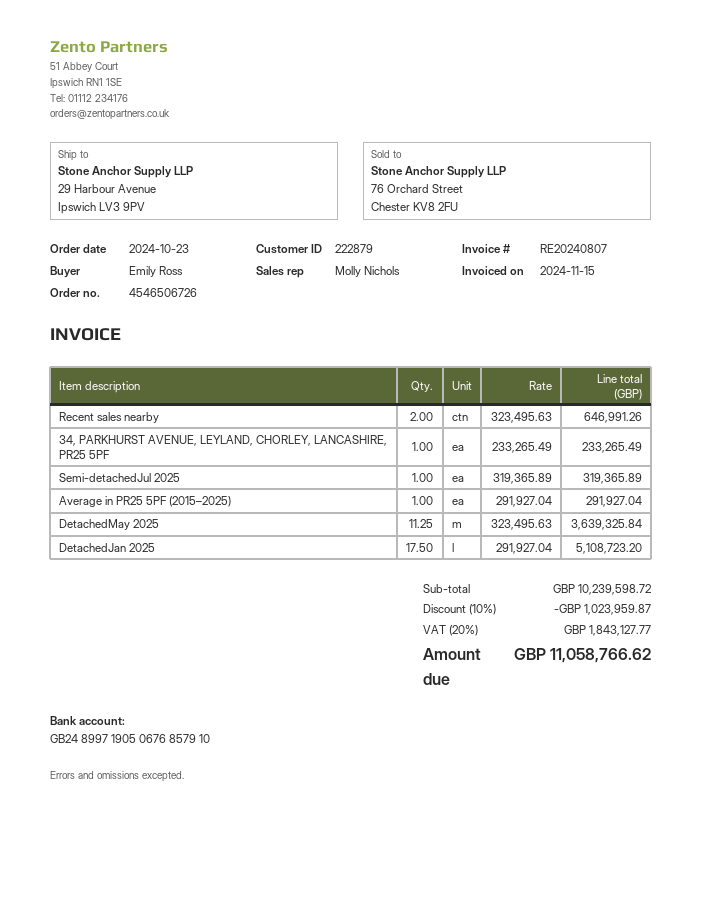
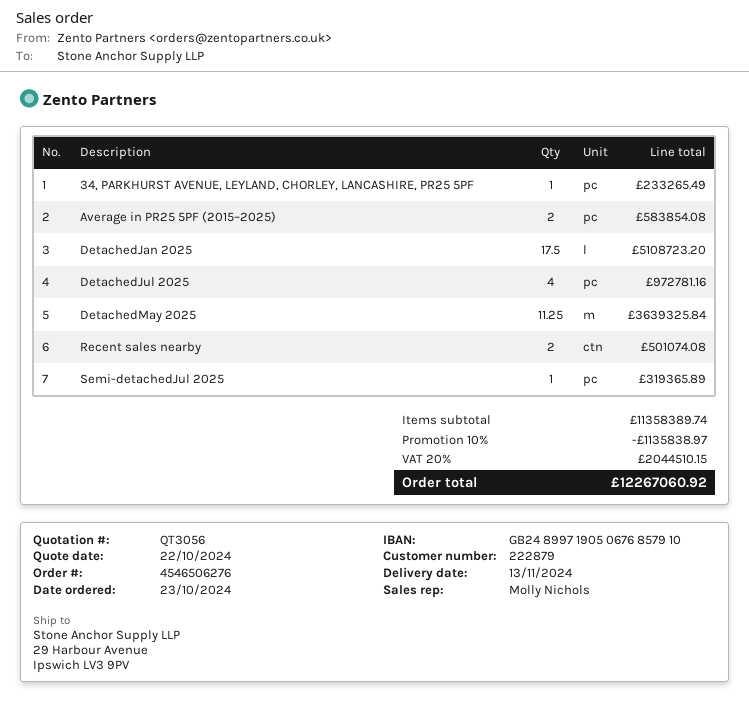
order number: 4546506726 -> 4546506276
Recent sales nearby: 2 for 646991.26 -> 2 for 501074.08
Average in PR25 5PF (2015–2025): 1 for 291927.04 -> 2 for 583854.08
DetachedJul 2025: none -> 4 for 972781.16
subtotal: 10239598.72 -> 11358389.74
discount: 10% = 1023959.87 -> 10% = 1135838.97
tax: 20% = 1843127.77 -> 20% = 2044510.15
total: 11058766.62 -> 12267060.92

